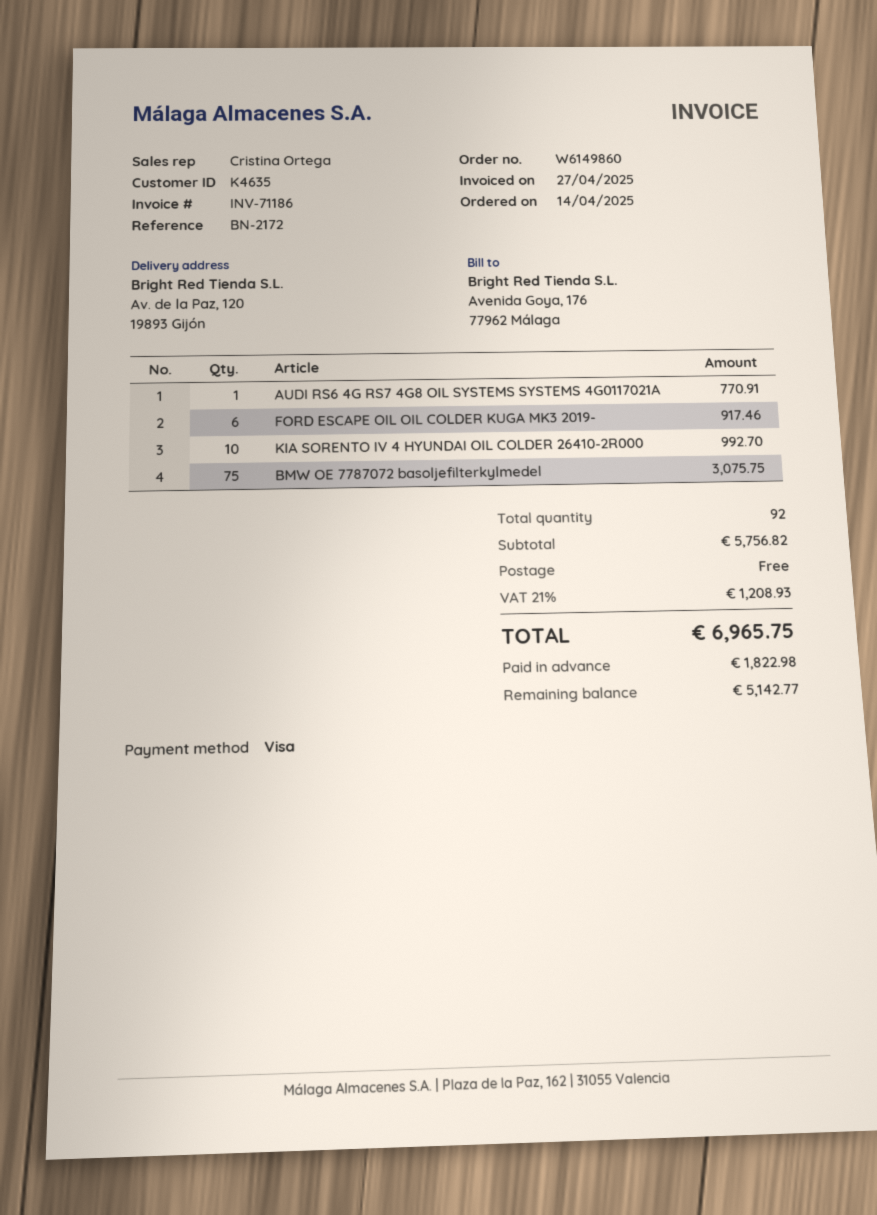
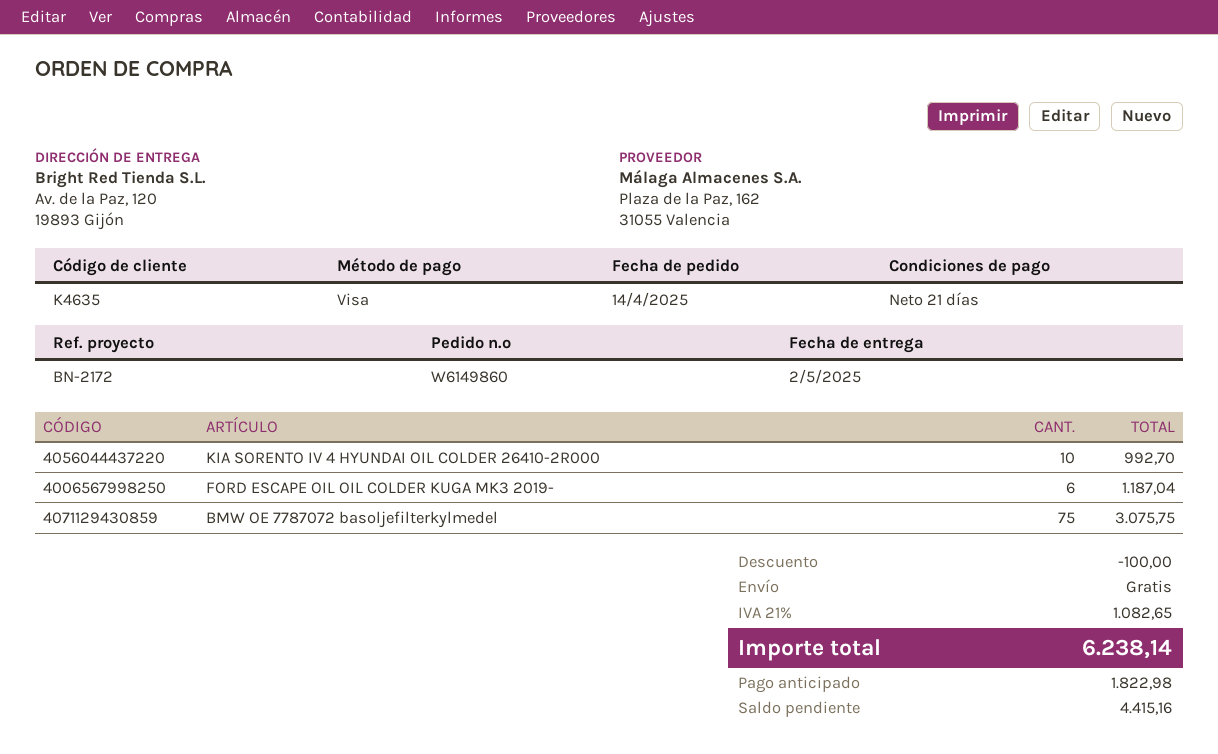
AUDI RS6 4G RS7 4G8 OIL SYSTEMS SYSTEMS 4G0117021A: 1 for 770.91 -> none
FORD ESCAPE OIL OIL COLDER KUGA MK3 2019-: 6 for 917.46 -> 6 for 1187.04
discount: none -> 100.00
tax: 21% = 1208.93 -> 21% = 1082.65
total: 6965.75 -> 6238.14
balance: 5142.77 -> 4415.16

